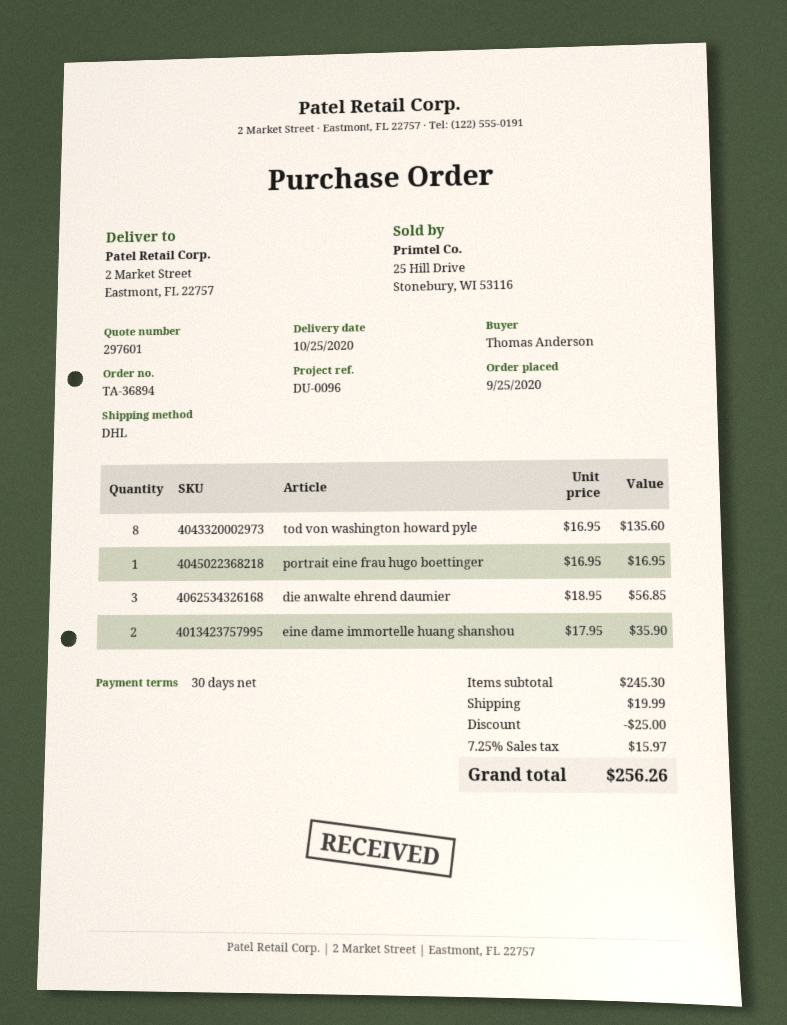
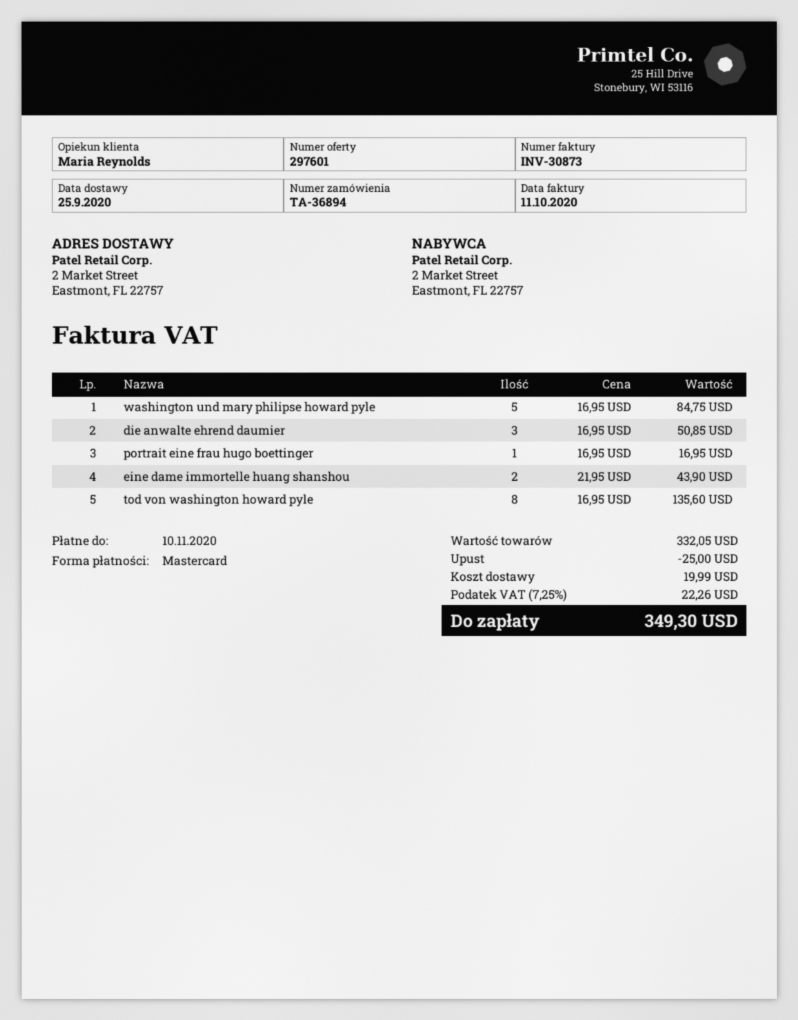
delivery date: 2020-10-25 -> 2020-09-25
die anwalte ehrend daumier: 3 x 18.95 = 56.85 -> 3 x 16.95 = 50.85
eine dame immortelle huang shanshou: 2 x 17.95 = 35.90 -> 2 x 21.95 = 43.90
washington und mary philipse howard pyle: none -> 5 x 16.95 = 84.75
subtotal: 245.30 -> 332.05
tax: 7.25% = 15.97 -> 7.25% = 22.26
total: 256.26 -> 349.30

